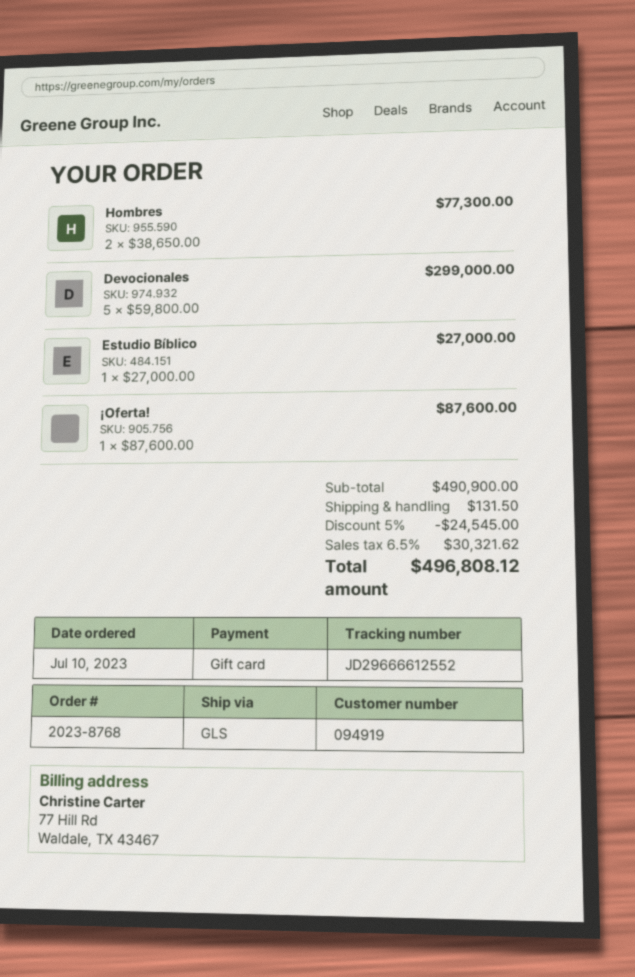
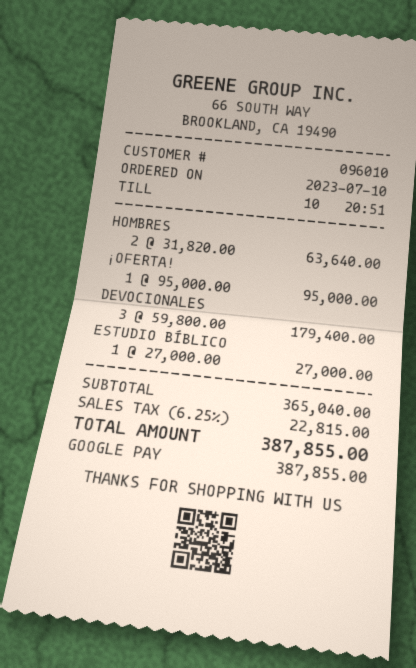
customer number: 094919 -> 096010
payment method: gift card -> Google Pay
Hombres: 2 x 38650.00 = 77300.00 -> 2 x 31820.00 = 63640.00
Devocionales: 5 x 59800.00 = 299000.00 -> 3 x 59800.00 = 179400.00
¡Oferta!: 1 x 87600.00 = 87600.00 -> 1 x 95000.00 = 95000.00
subtotal: 490900.00 -> 365040.00
discount: 5% = 24545.00 -> none
shipping: 131.50 -> none
tax: 6.5% = 30321.62 -> 6.25% = 22815.00
total: 496808.12 -> 387855.00

